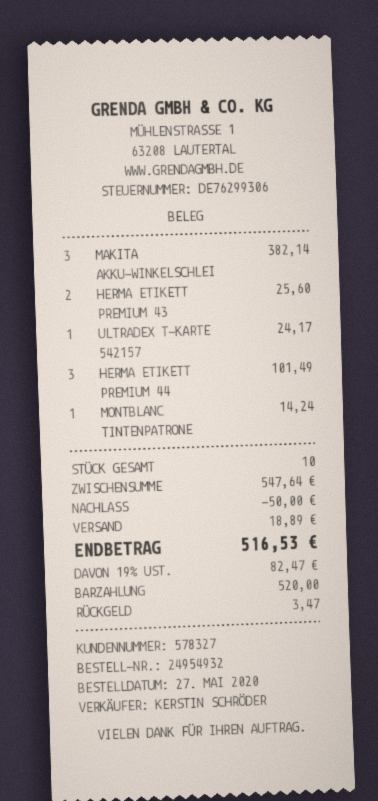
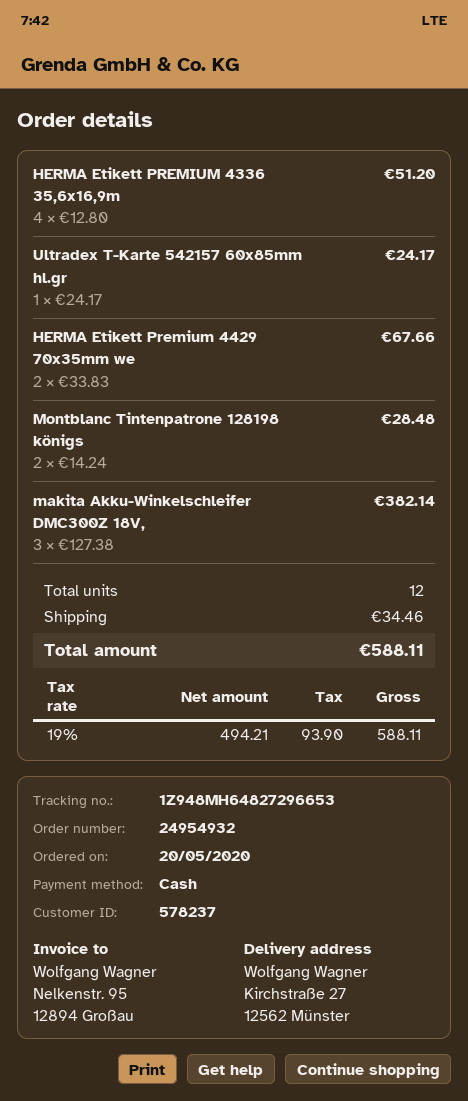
order date: 2020-05-27 -> 2020-05-20
customer number: 578327 -> 578237
HERMA ETIKETT PREMIUM 43: 2 for 25.60 -> 4 for 51.20
HERMA ETIKETT PREMIUM 44: 3 for 101.49 -> 2 for 67.66
MONTBLANC TINTENPATRONE: 1 for 14.24 -> 2 for 28.48
total quantity: 10 -> 12
discount: 50.00 -> none
shipping: 18.89 -> 34.46
tax: 19% = 82.47 -> 19% = 93.90
total: 516.53 -> 588.11

